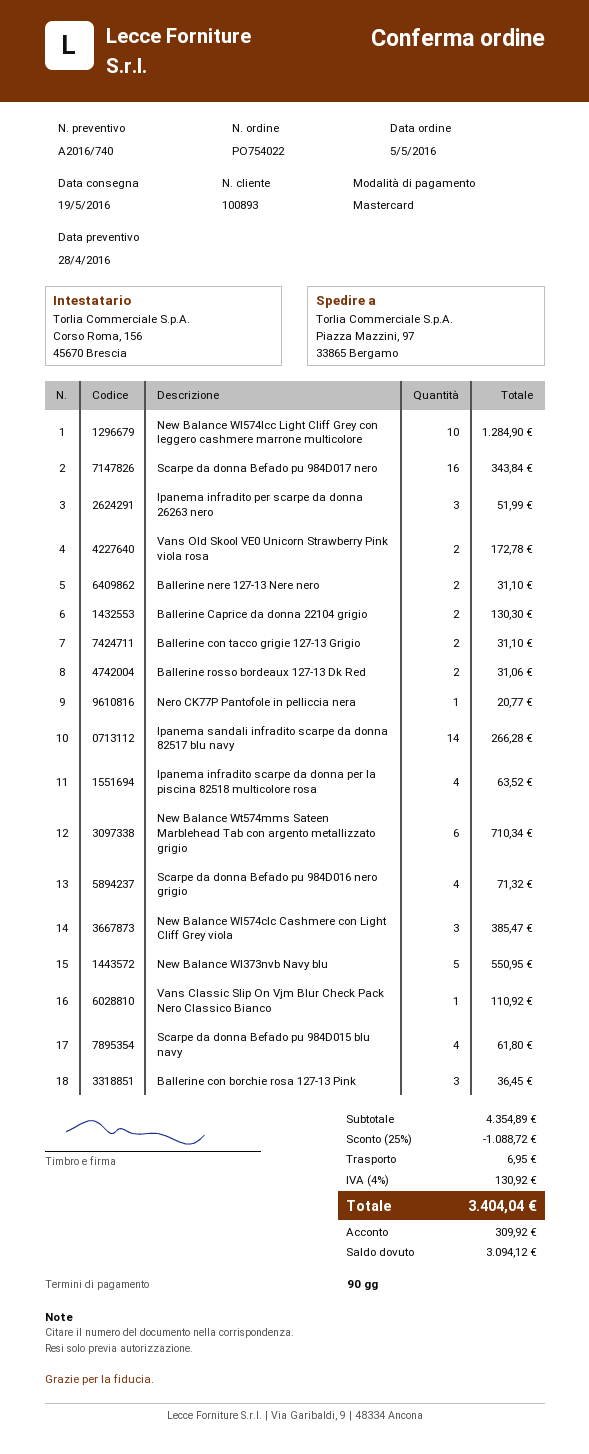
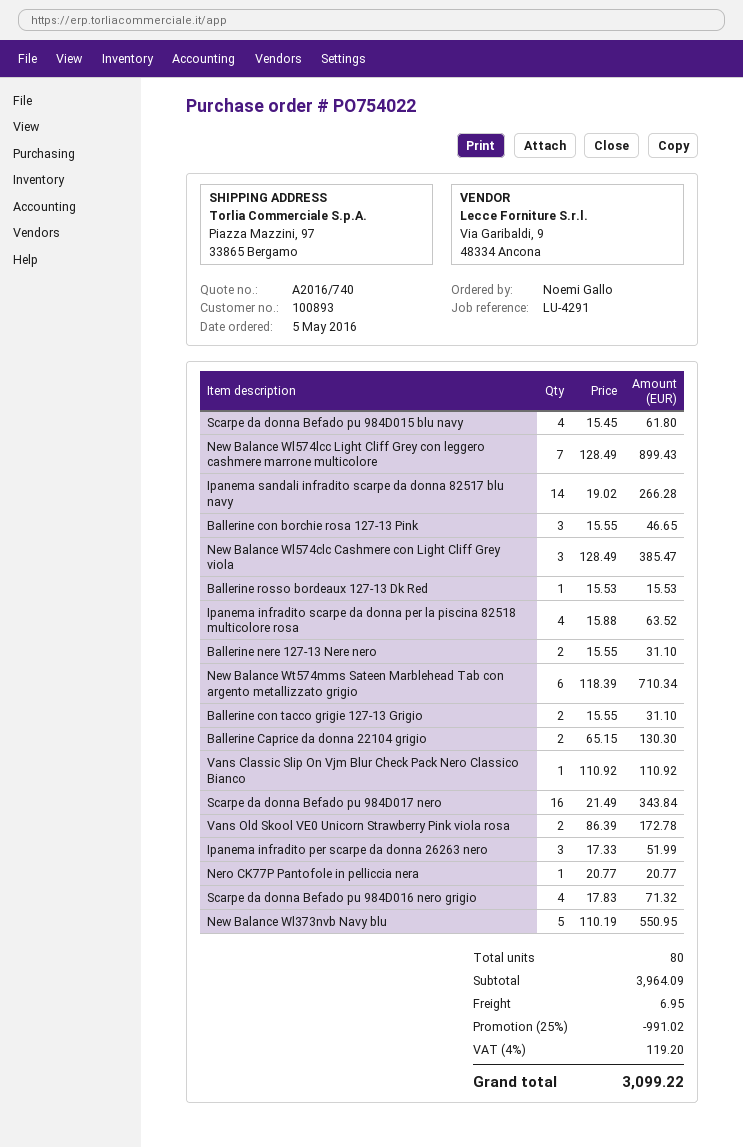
New Balance Wl574lcc Light Cliff Grey con leggero cashmere marrone multicolore: 10 for 1284.90 -> 7 for 899.43
Ballerine rosso bordeaux 127-13 Dk Red: 2 for 31.06 -> 1 for 15.53
Ballerine con borchie rosa 127-13 Pink: 3 for 36.45 -> 3 for 46.65
subtotal: 4354.89 -> 3964.09
discount: 25% = 1088.72 -> 25% = 991.02
tax: 4% = 130.92 -> 4% = 119.20
total: 3404.04 -> 3099.22

